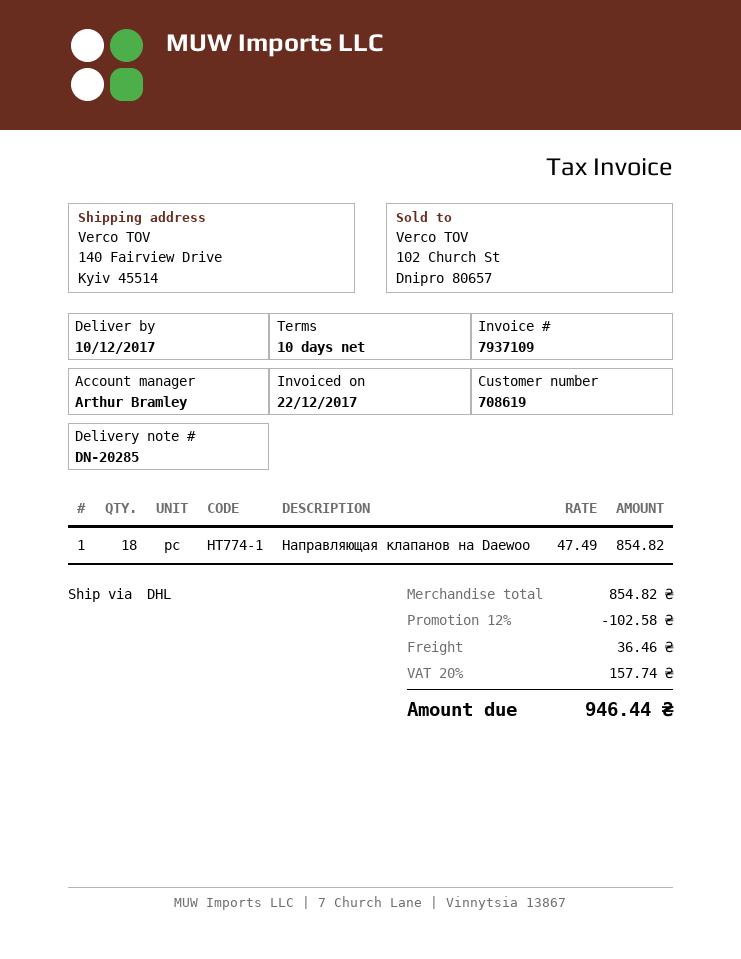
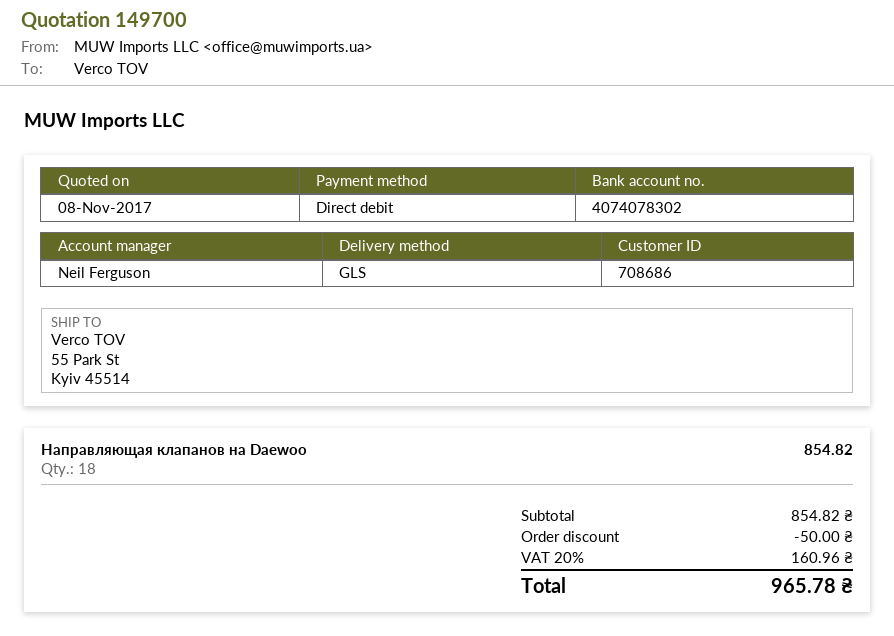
customer number: 708619 -> 708686
sales rep: Arthur Bramley -> Neil Ferguson
shipping method: DHL -> GLS
ship to: 140 Fairview Drive, Kyiv 45514 -> 55 Park St, Kyiv 45514
discount: 102.58 -> 50.00
shipping: 36.46 -> none
tax: 20% = 157.74 -> 20% = 160.96
total: 946.44 -> 965.78

